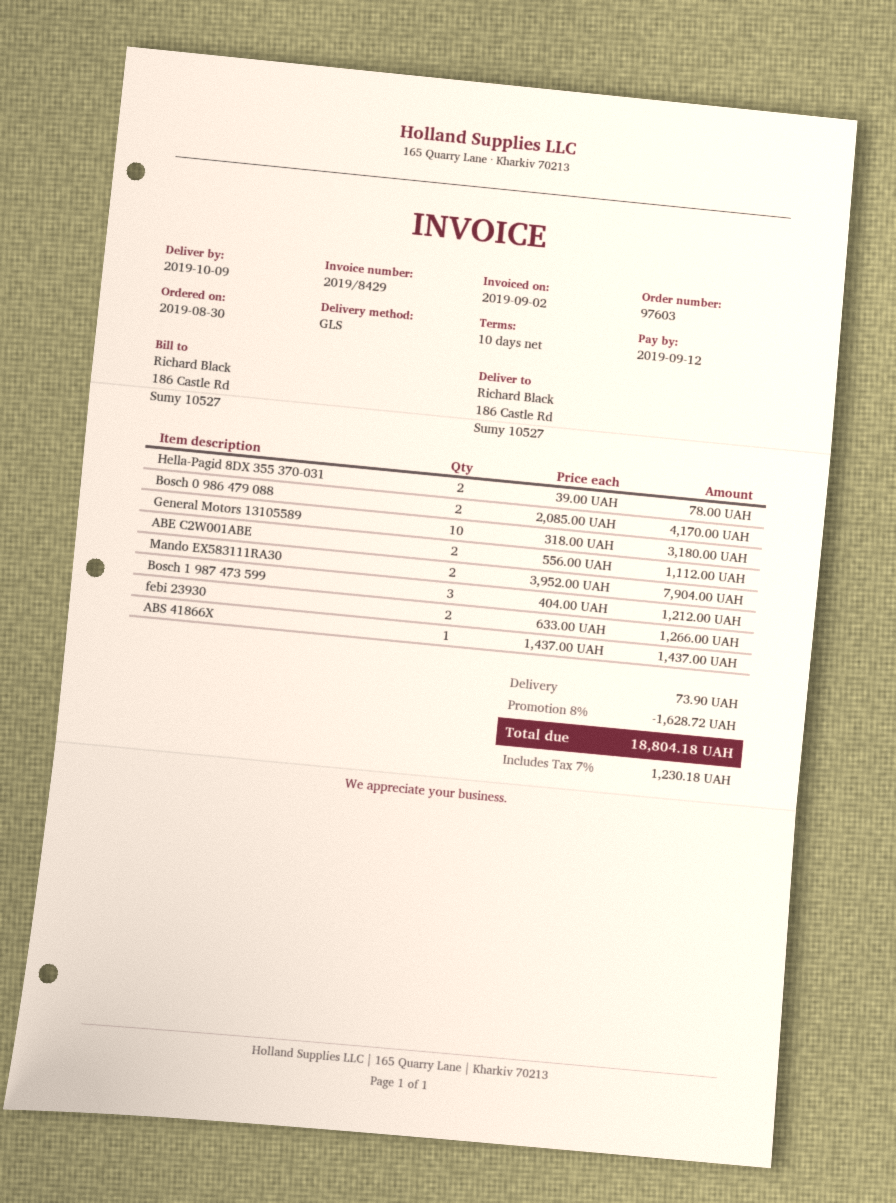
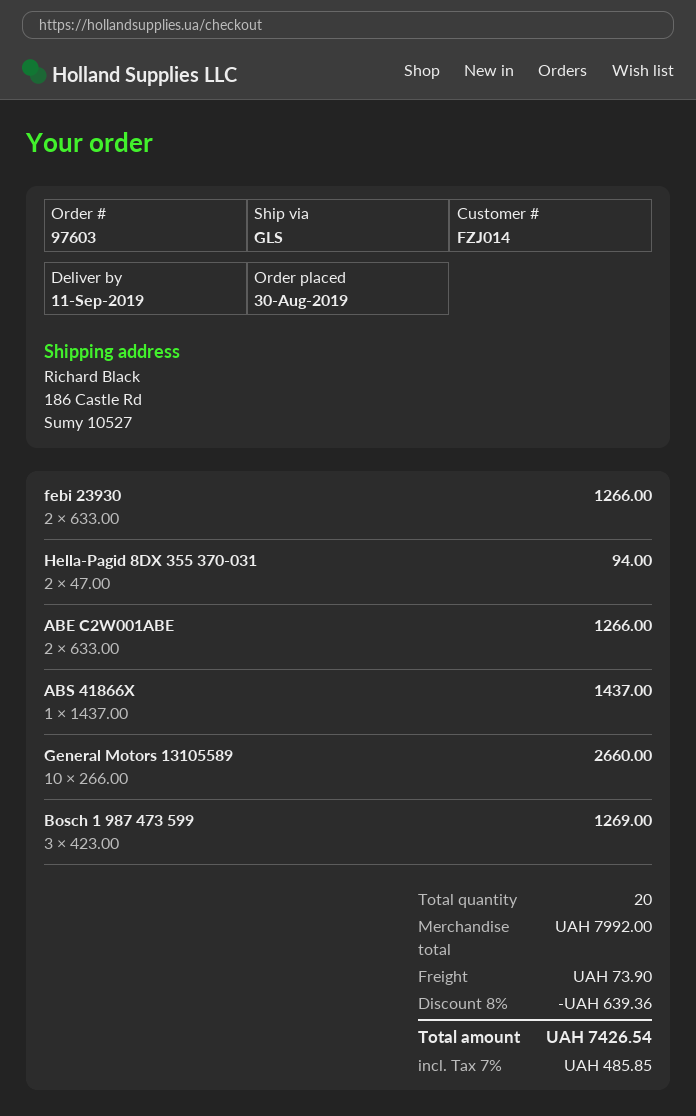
delivery date: 2019-10-09 -> 2019-09-11
Hella-Pagid 8DX 355 370-031: 2 x 39.00 = 78.00 -> 2 x 47.00 = 94.00
Bosch 0 986 479 088: 2 x 2085.00 = 4170.00 -> none
General Motors 13105589: 10 x 318.00 = 3180.00 -> 10 x 266.00 = 2660.00
ABE C2W001ABE: 2 x 556.00 = 1112.00 -> 2 x 633.00 = 1266.00
Mando EX583111RA30: 2 x 3952.00 = 7904.00 -> none
Bosch 1 987 473 599: 3 x 404.00 = 1212.00 -> 3 x 423.00 = 1269.00
discount: 8% = 1628.72 -> 8% = 639.36
tax: 7% = 1230.18 -> 7% = 485.85
total: 18804.18 -> 7426.54

